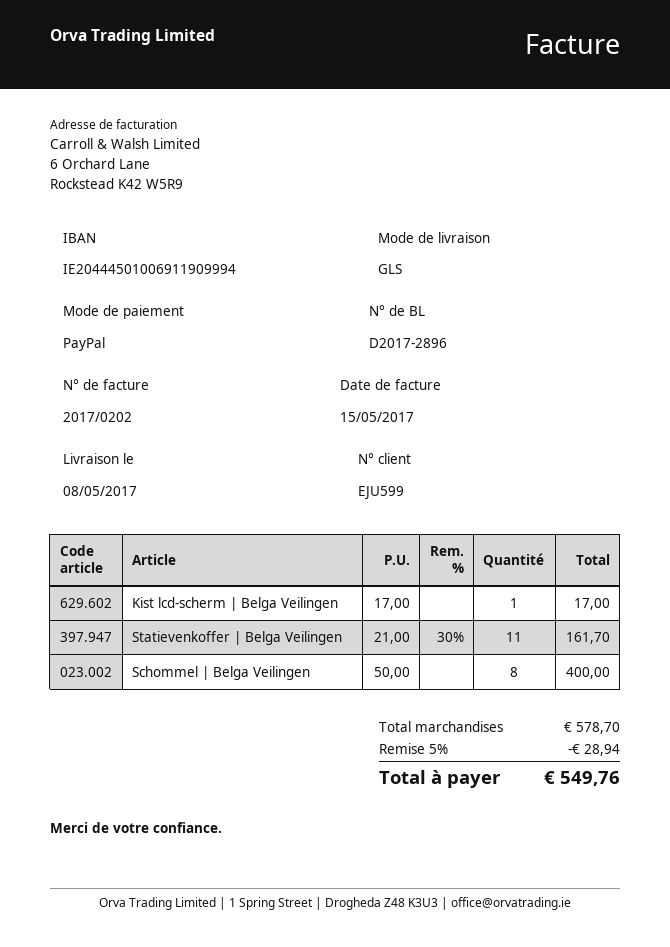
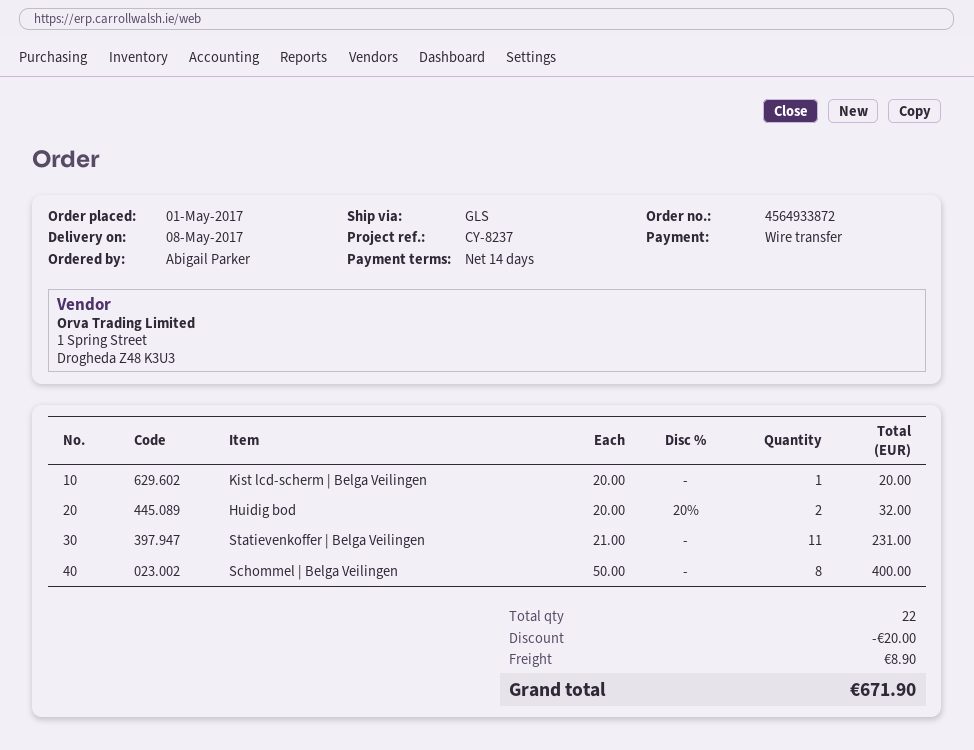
payment method: PayPal -> bank transfer
Kist lcd-scherm | Belga Veilingen: 1 x 17.00 = 17.00 -> 1 x 20.00 = 20.00
Statievenkoffer | Belga Veilingen: 11 x 21.00 - 30% = 161.70 -> 11 x 21.00 = 231.00
Huidig bod: none -> 2 x 20.00 - 20% = 32.00
discount: 28.94 -> 20.00
shipping: none -> 8.90
total: 549.76 -> 671.90

